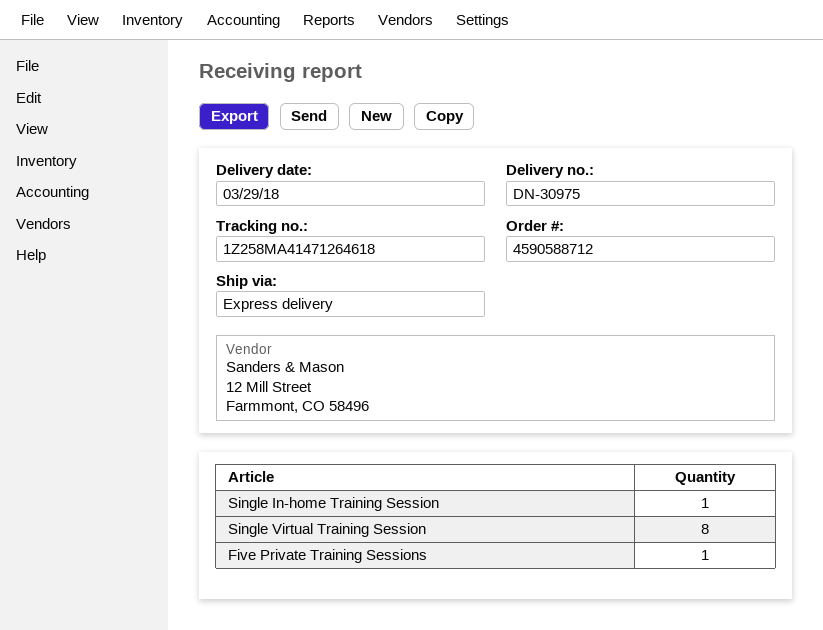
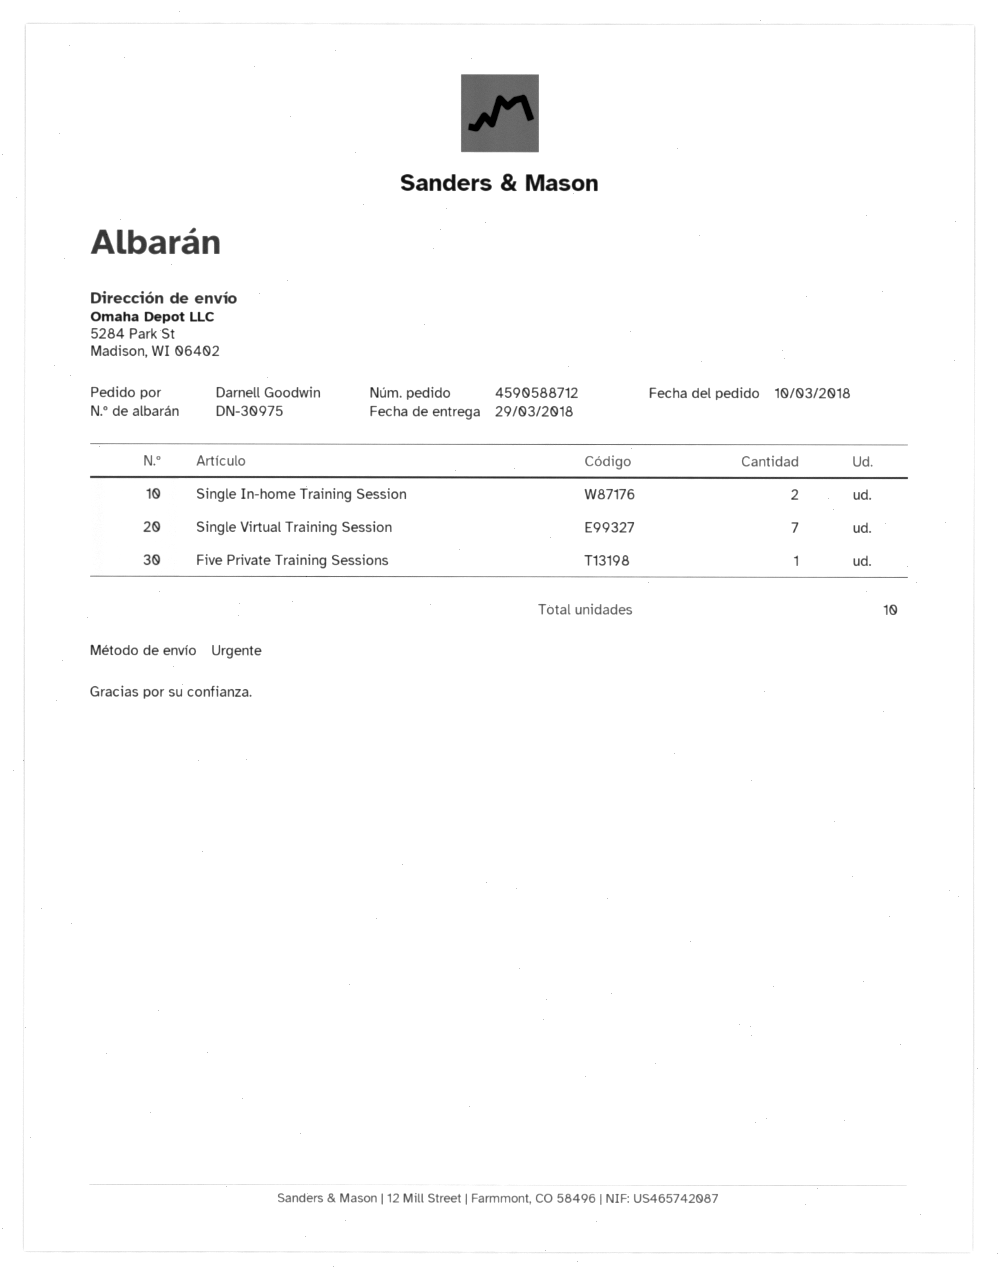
Single In-home Training Session: 1 -> 2
Single Virtual Training Session: 8 -> 7

